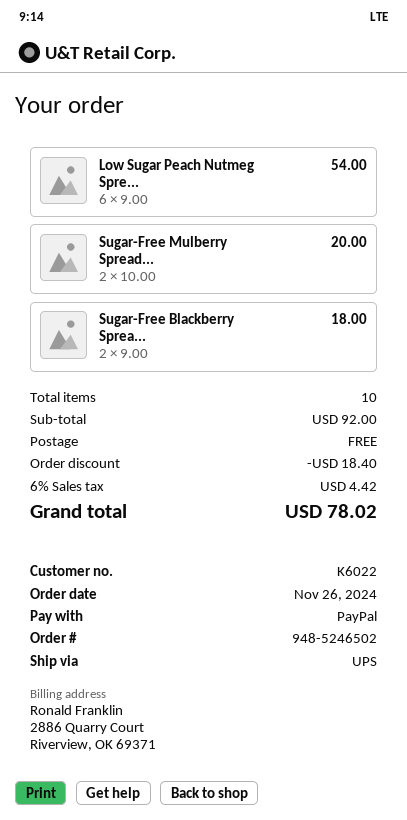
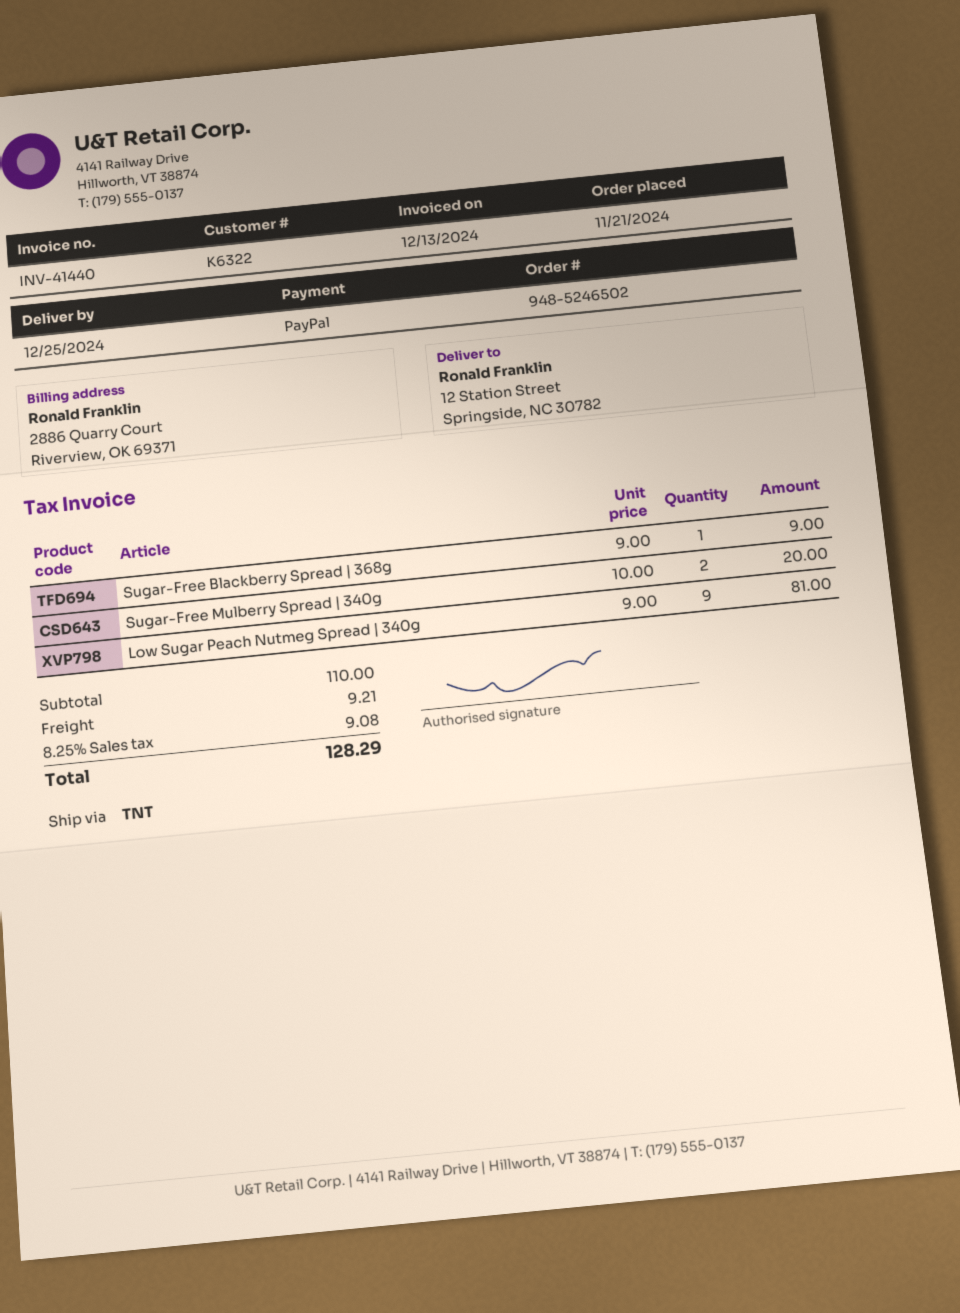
order date: 2024-11-26 -> 2024-11-21
customer number: K6022 -> K6322
shipping method: UPS -> TNT
Low Sugar Peach Nutmeg Spre...: 6 x 9.00 = 54.00 -> 9 x 9.00 = 81.00
Sugar-Free Blackberry Sprea...: 2 x 9.00 = 18.00 -> 1 x 9.00 = 9.00
subtotal: 92.00 -> 110.00
discount: 18.40 -> none
shipping: 0.00 -> 9.21
tax: 6% = 4.42 -> 8.25% = 9.08
total: 78.02 -> 128.29

